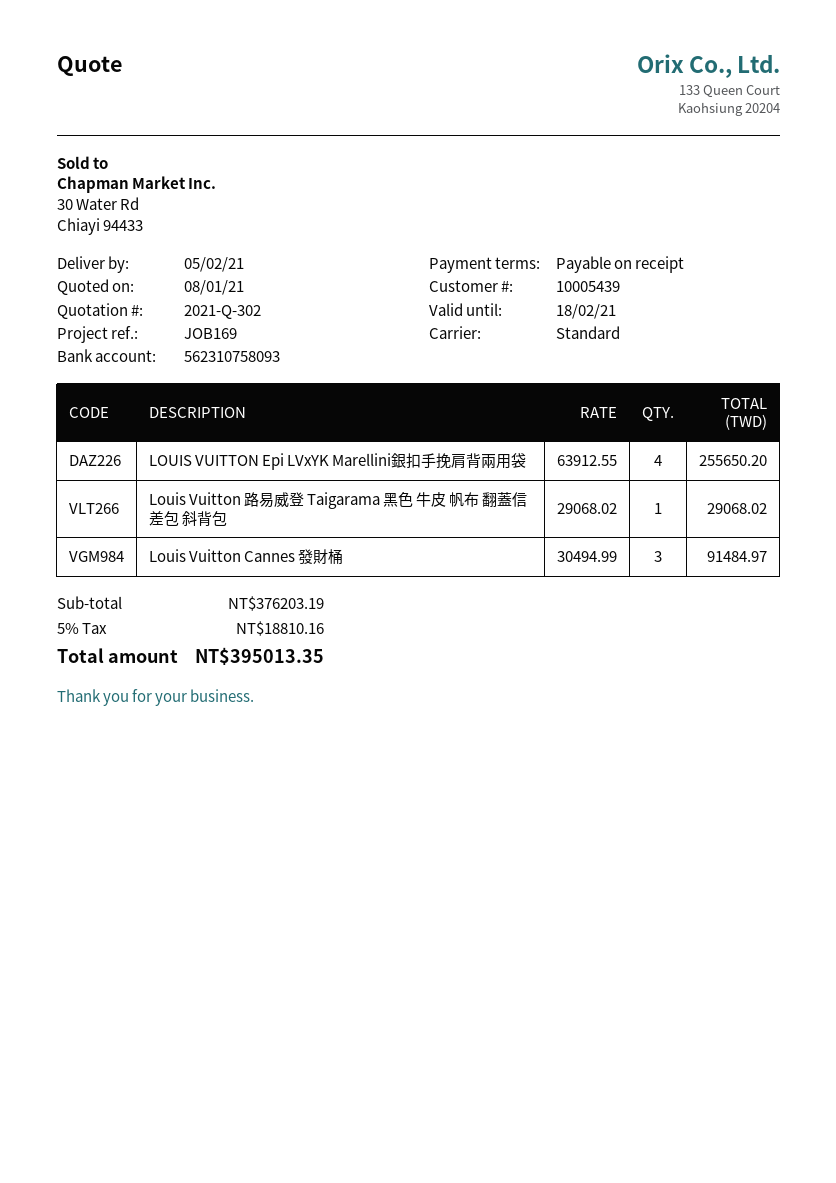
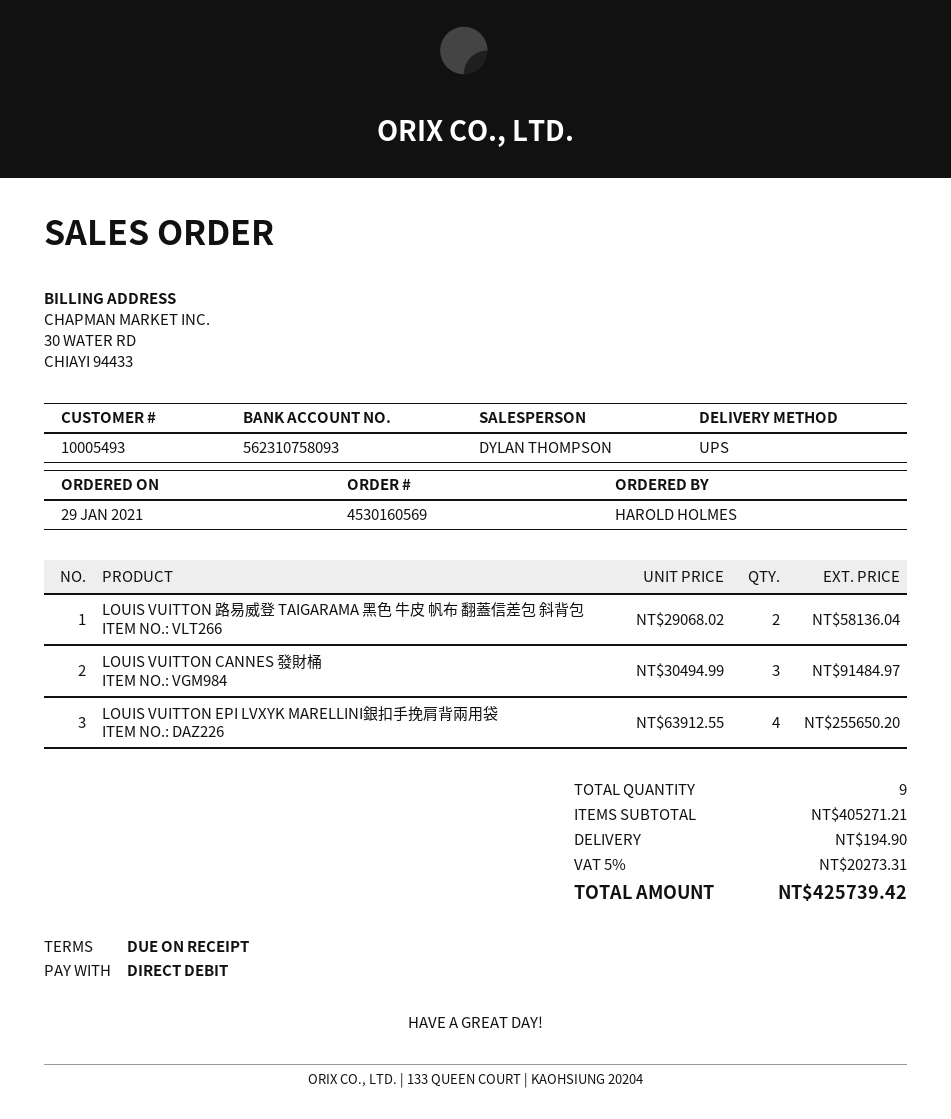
customer number: 10005439 -> 10005493
shipping method: standard -> UPS
Louis Vuitton 路易威登 Taigarama 黑色 牛皮 帆布 翻蓋信差包 斜背包: 1 x 29068.02 = 29068.02 -> 2 x 29068.02 = 58136.04
subtotal: 376203.19 -> 405271.21
shipping: none -> 194.90
tax: 5% = 18810.16 -> 5% = 20273.31
total: 395013.35 -> 425739.42

